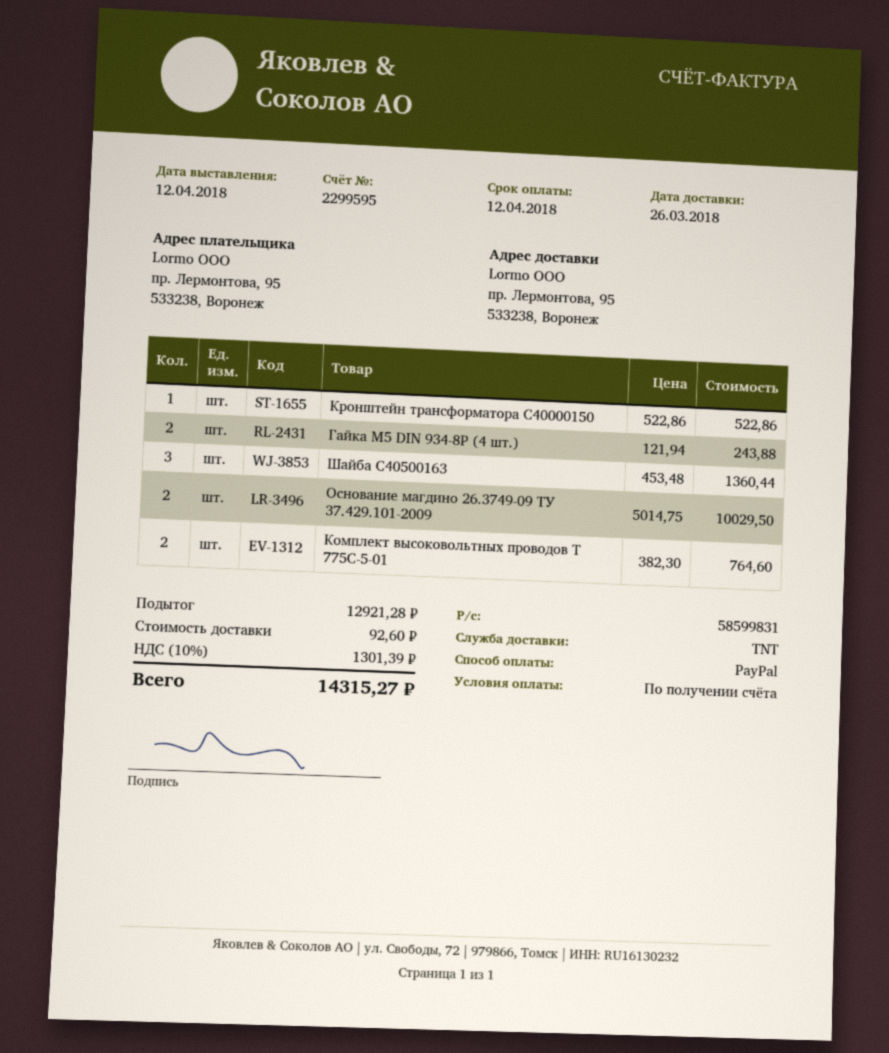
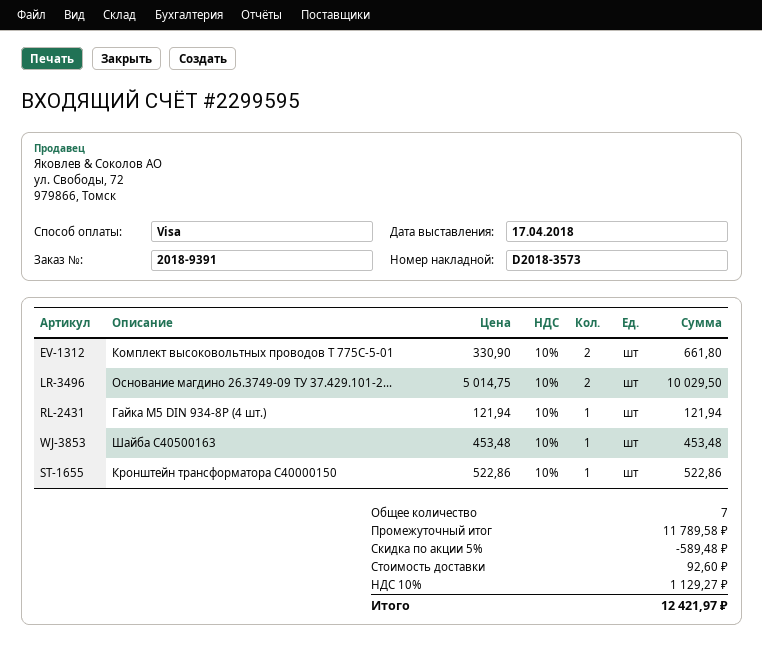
invoice date: 2018-04-12 -> 2018-04-17
payment method: PayPal -> Visa
Гайка M5 DIN 934-8P (4 шт.): 2 x 121.94 = 243.88 -> 1 x 121.94 = 121.94
Шайба C40500163: 3 x 453.48 = 1360.44 -> 1 x 453.48 = 453.48
Комплект высоковольтных проводов T 775C-5-01: 2 x 382.30 = 764.60 -> 2 x 330.90 = 661.80
subtotal: 12921.28 -> 11789.58
discount: none -> 5% = 589.48
tax: 10% = 1301.39 -> 10% = 1129.27
total: 14315.27 -> 12421.97

